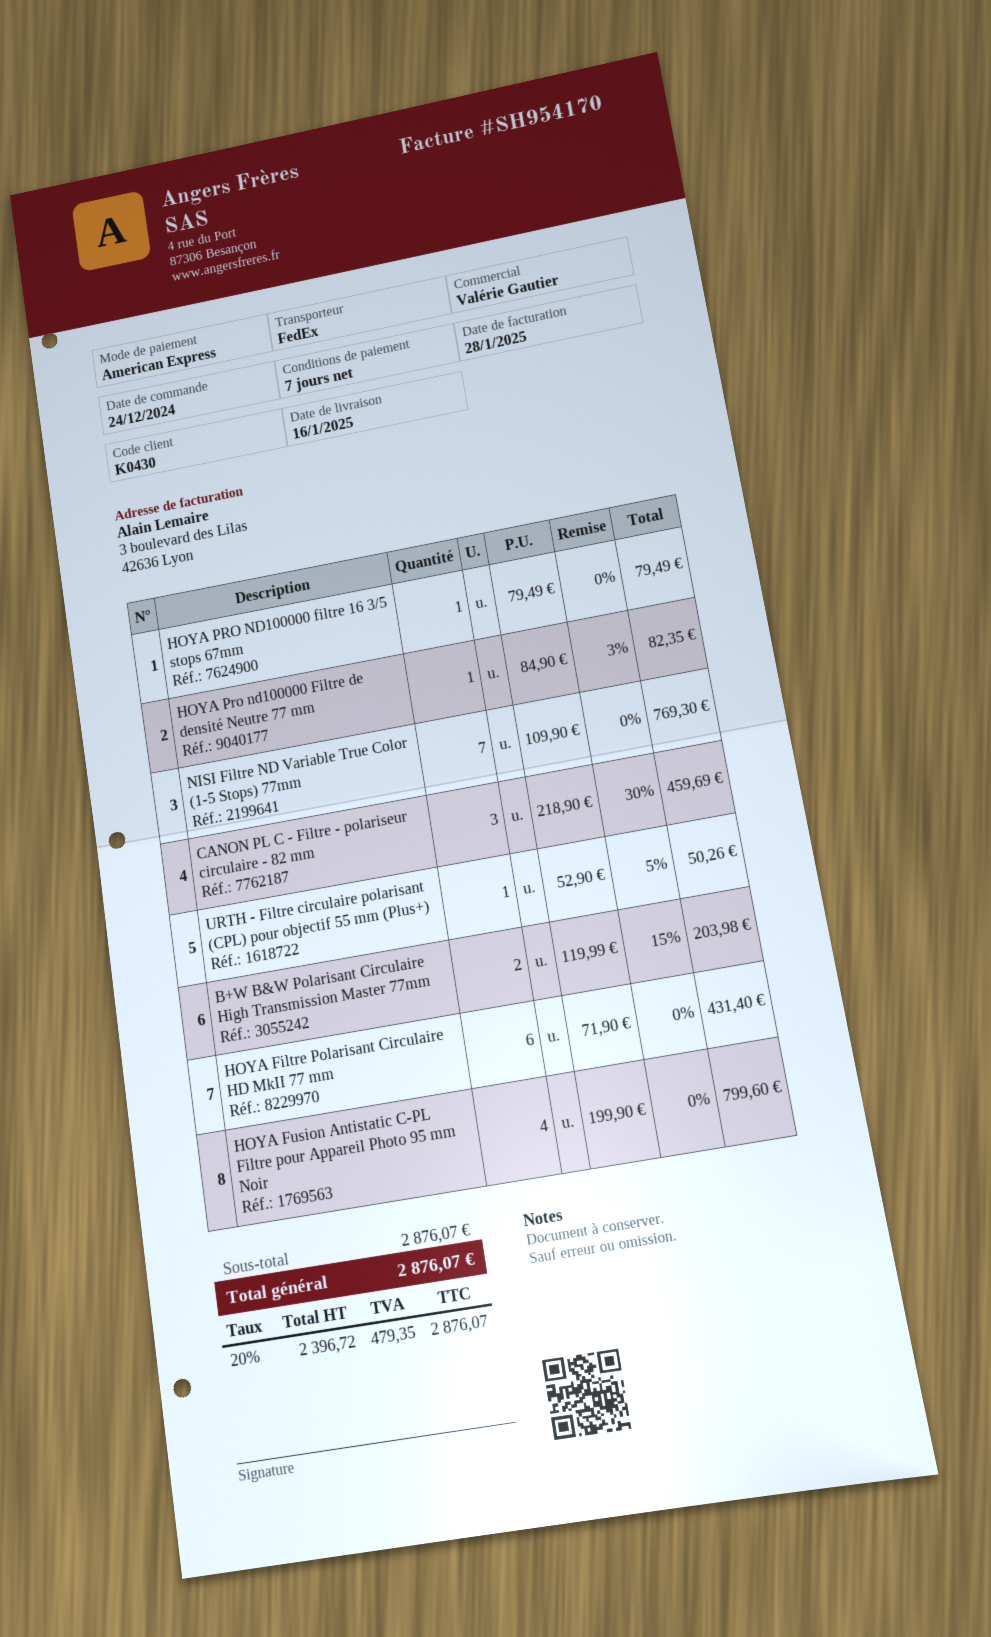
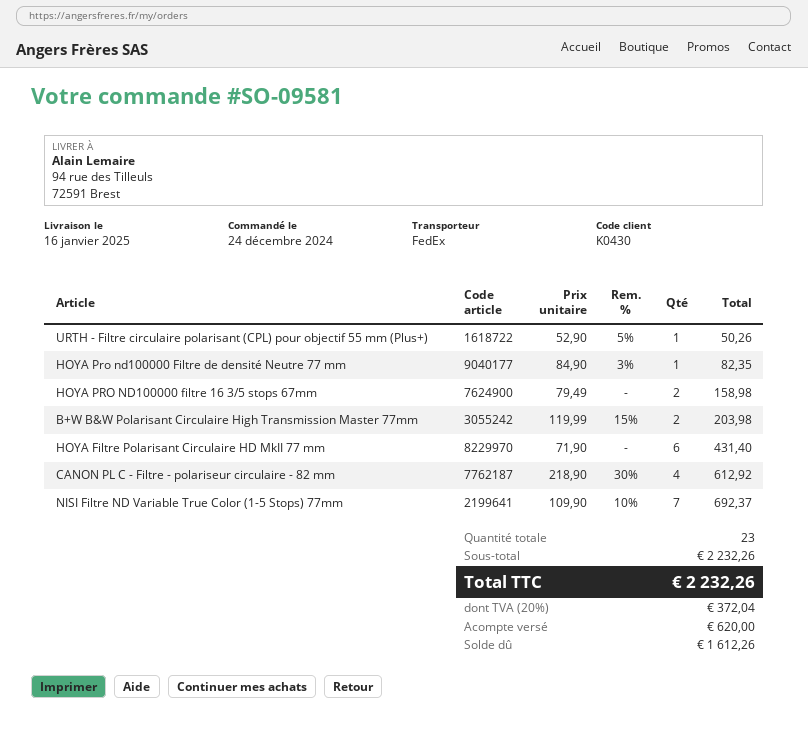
HOYA PRO ND100000 filtre 16 3/5 stops 67mm: 1 x 79.49 = 79.49 -> 2 x 79.49 = 158.98
NISI Filtre ND Variable True Color (1-5 Stops) 77mm: 7 x 109.90 = 769.30 -> 7 x 109.90 - 10% = 692.37
CANON PL C - Filtre - polariseur circulaire - 82 mm: 3 x 218.90 - 30% = 459.69 -> 4 x 218.90 - 30% = 612.92
HOYA Fusion Antistatic C-PL Filtre pour Appareil Photo 95 mm Noir: 4 x 199.90 = 799.60 -> none
subtotal: 2876.07 -> 2232.26
tax: 20% = 479.35 -> 20% = 372.04
total: 2876.07 -> 2232.26

